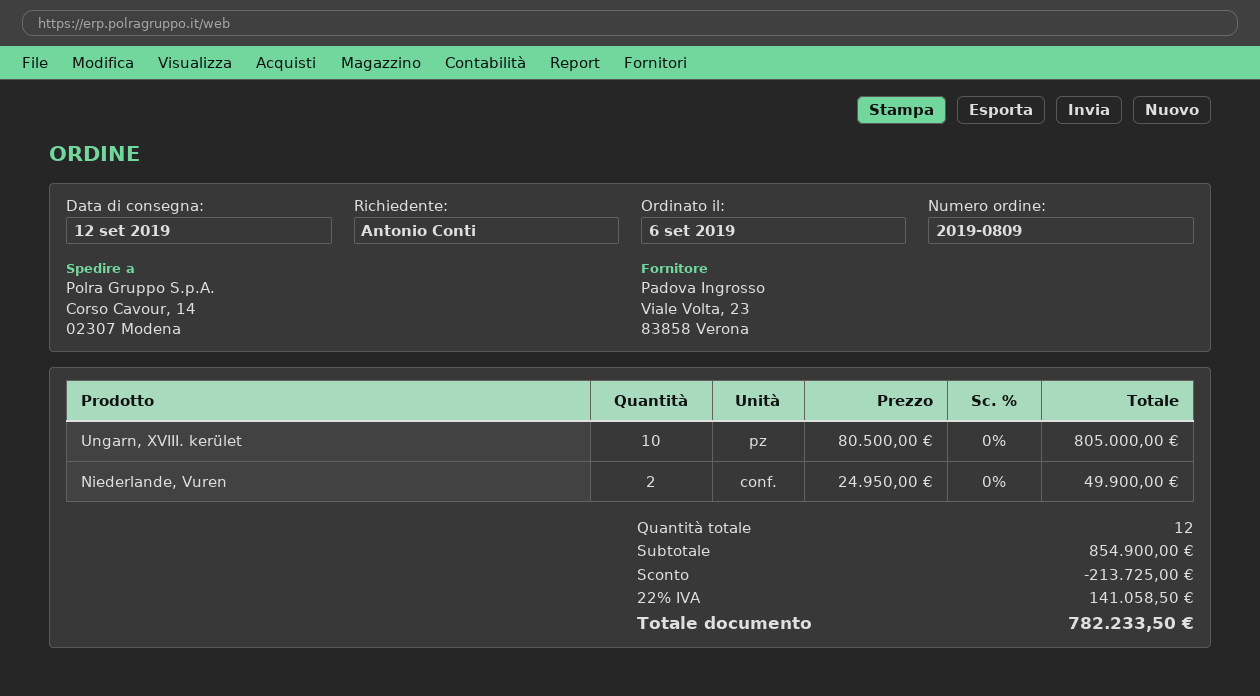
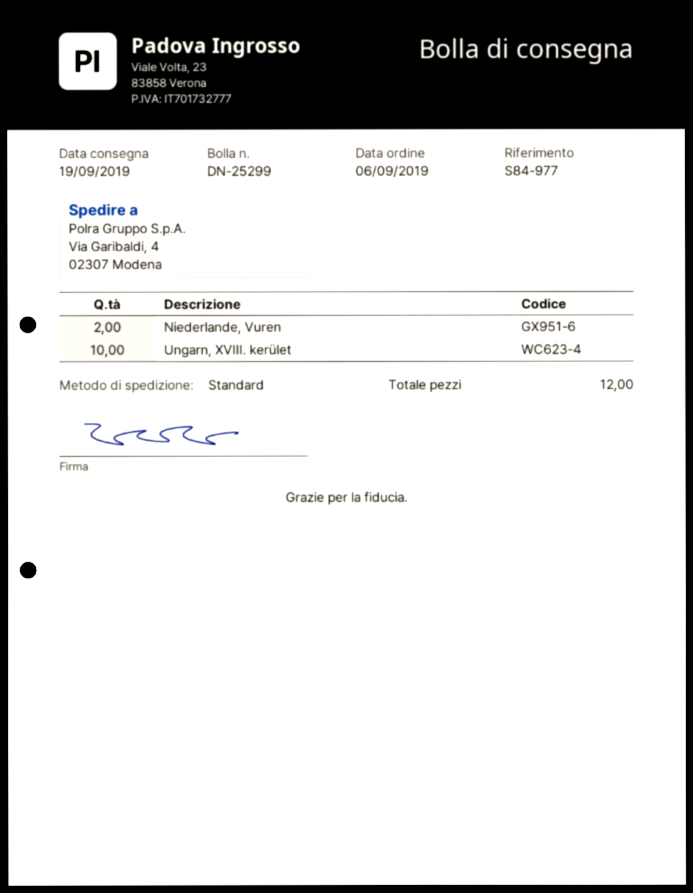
delivery date: 2019-09-12 -> 2019-09-19
ship to: Corso Cavour, 14, 02307 Modena -> Via Garibaldi, 4, 02307 Modena

